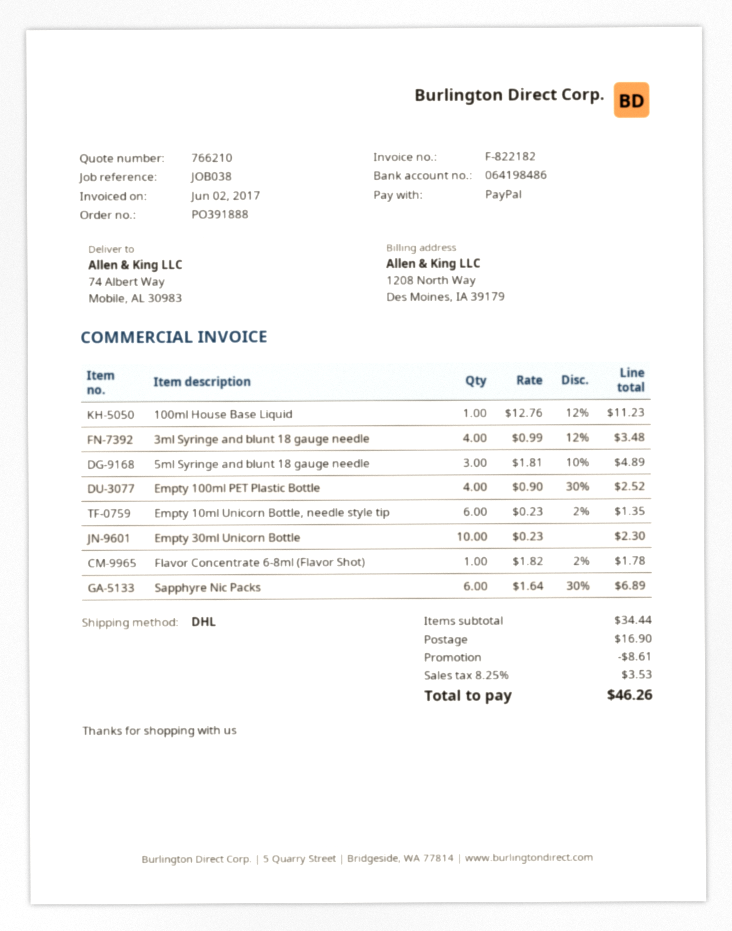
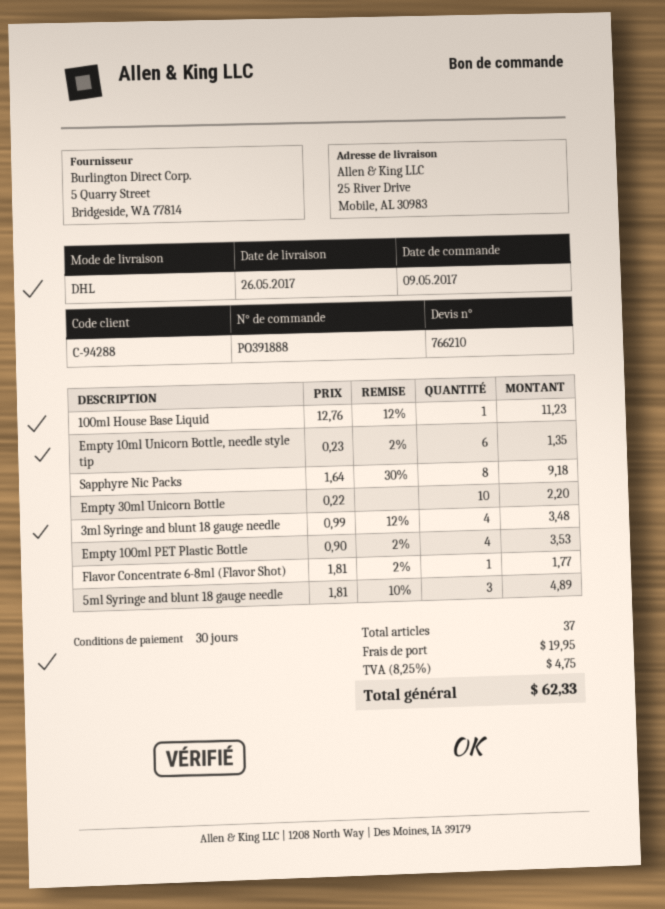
ship to: 74 Albert Way, Mobile, AL 30983 -> 25 River Drive, Mobile, AL 30983
Empty 100ml PET Plastic Bottle: 4 x 0.90 - 30% = 2.52 -> 4 x 0.90 - 2% = 3.53
Empty 30ml Unicorn Bottle: 10 x 0.23 = 2.30 -> 10 x 0.22 = 2.20
Flavor Concentrate 6-8ml (Flavor Shot): 1 x 1.82 - 2% = 1.78 -> 1 x 1.81 - 2% = 1.77
Sapphyre Nic Packs: 6 x 1.64 - 30% = 6.89 -> 8 x 1.64 - 30% = 9.18
discount: 8.61 -> none
shipping: 16.90 -> 19.95
tax: 8.25% = 3.53 -> 8.25% = 4.75
total: 46.26 -> 62.33

